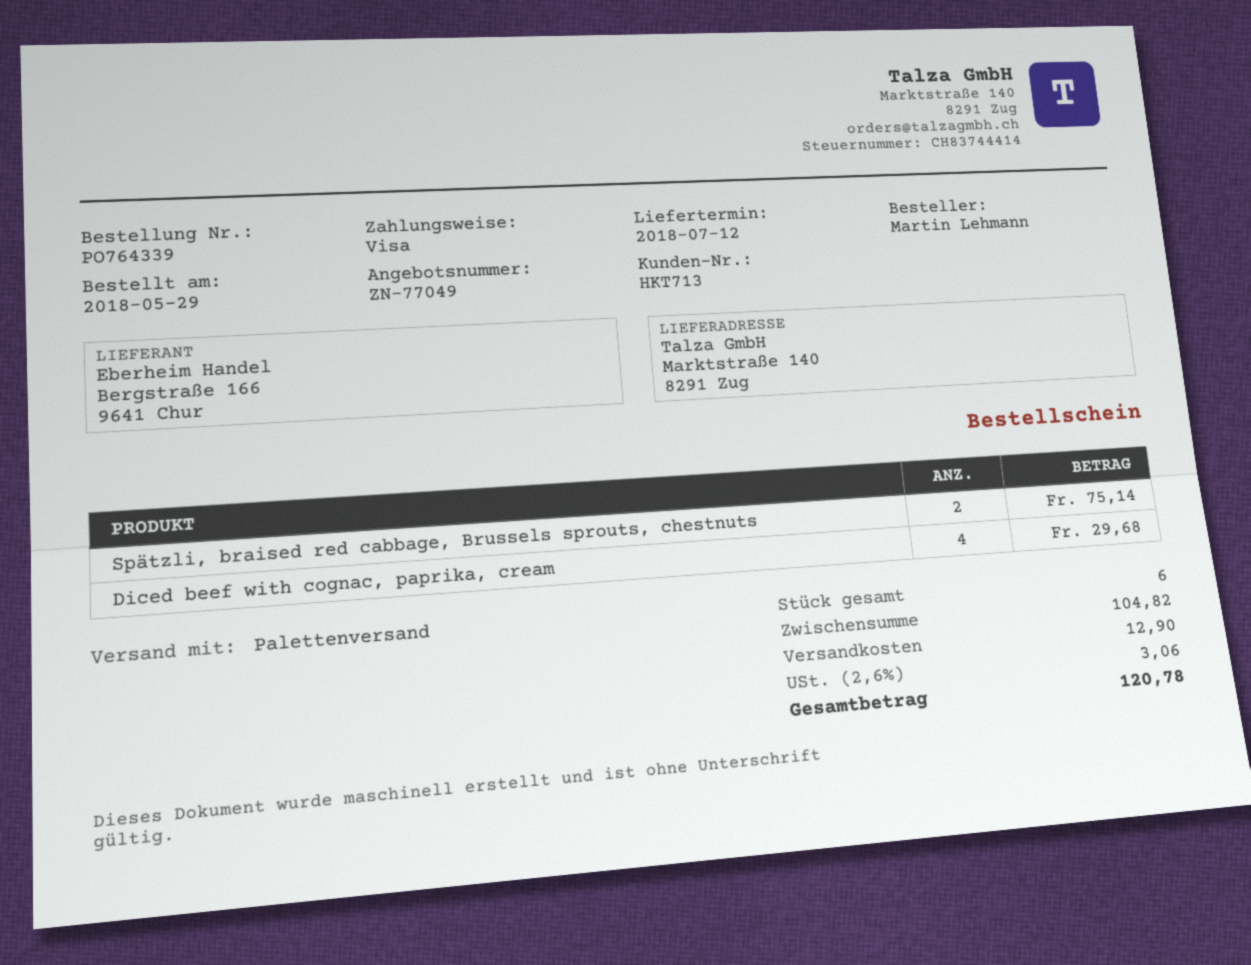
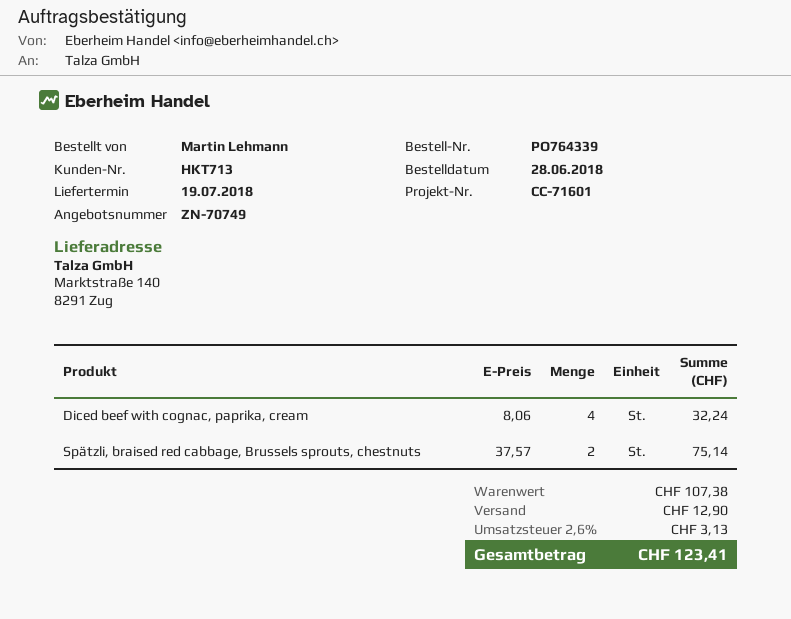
quote number: ZN-77049 -> ZN-70749
order date: 2018-05-29 -> 2018-06-28
delivery date: 2018-07-12 -> 2018-07-19
Diced beef with cognac, paprika, cream: 4 for 29.68 -> 4 for 32.24
subtotal: 104.82 -> 107.38
tax: 2.6% = 3.06 -> 2.6% = 3.13
total: 120.78 -> 123.41

